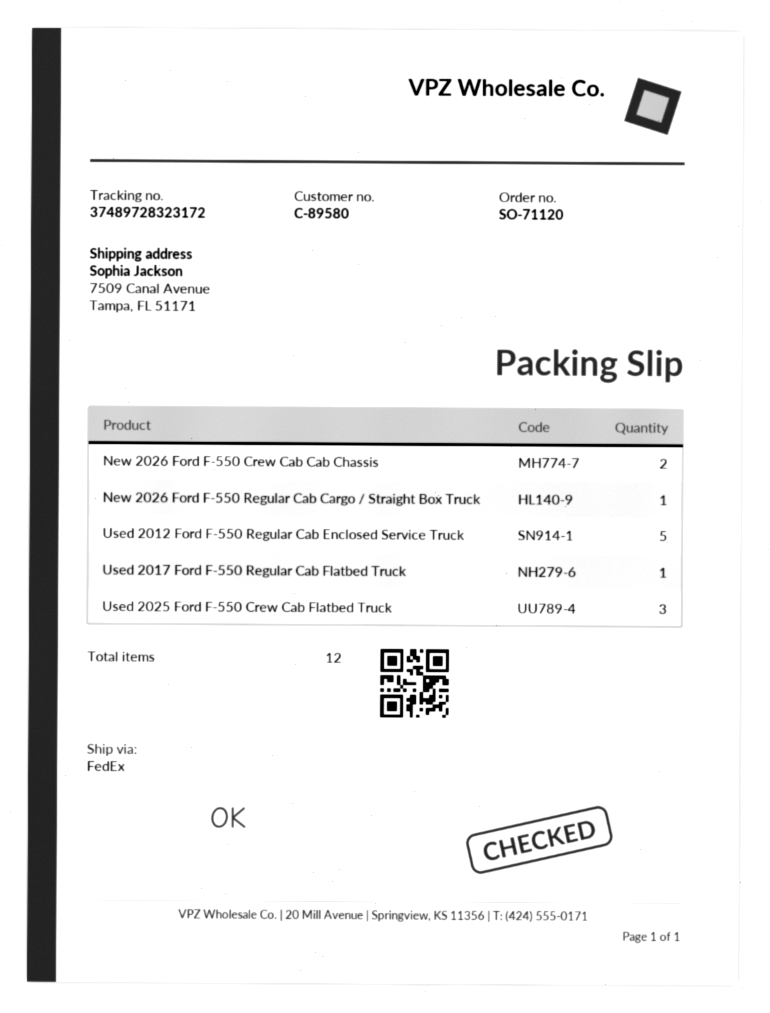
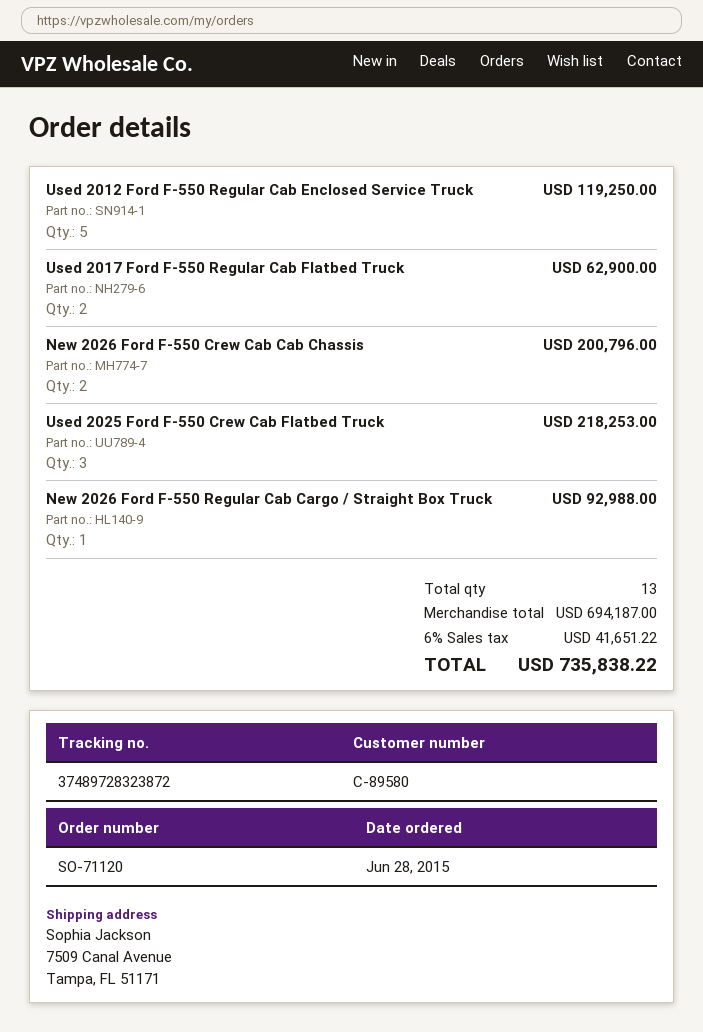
tracking number: 37489728323172 -> 37489728323872
Used 2017 Ford F-550 Regular Cab Flatbed Truck: 1 -> 2
total quantity: 12 -> 13

